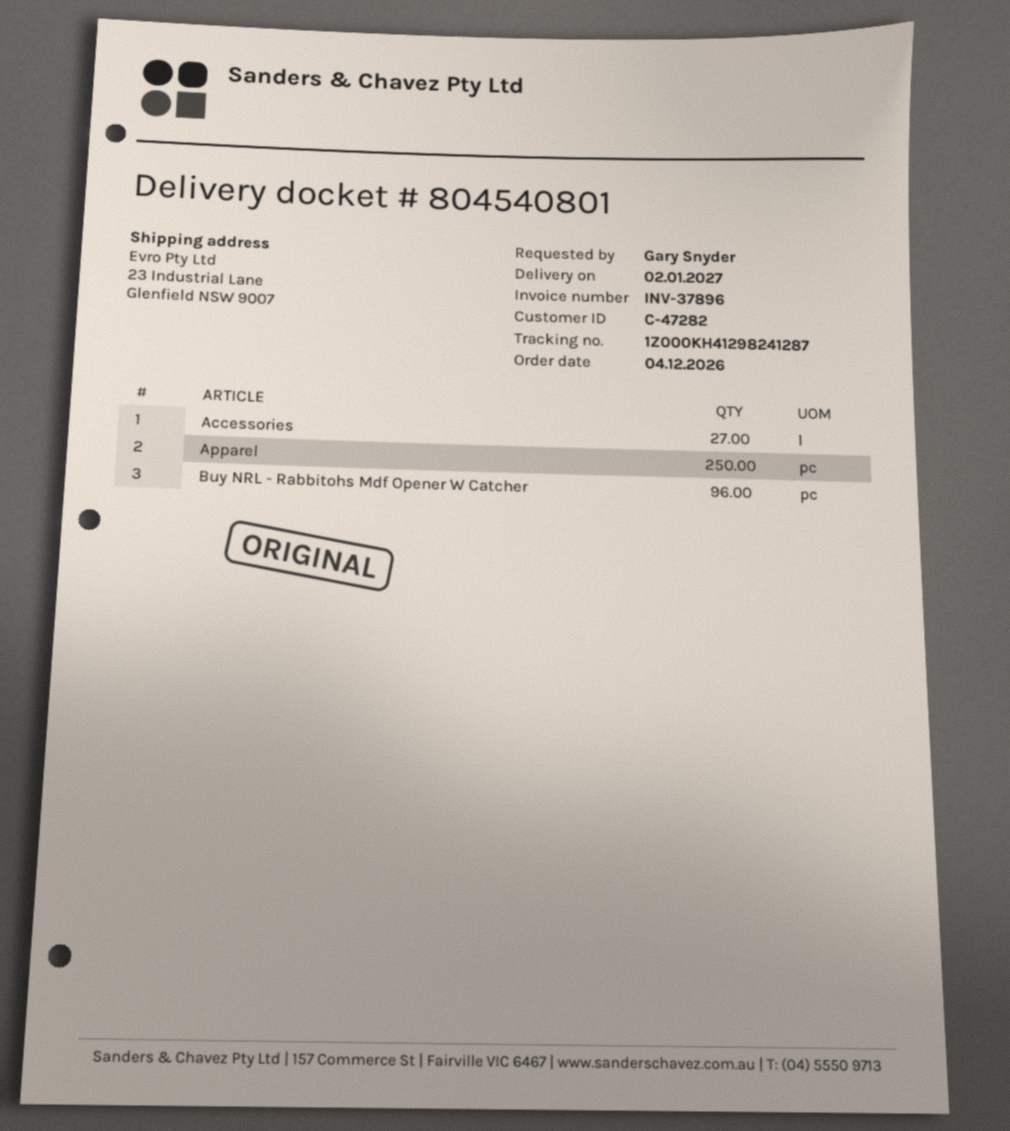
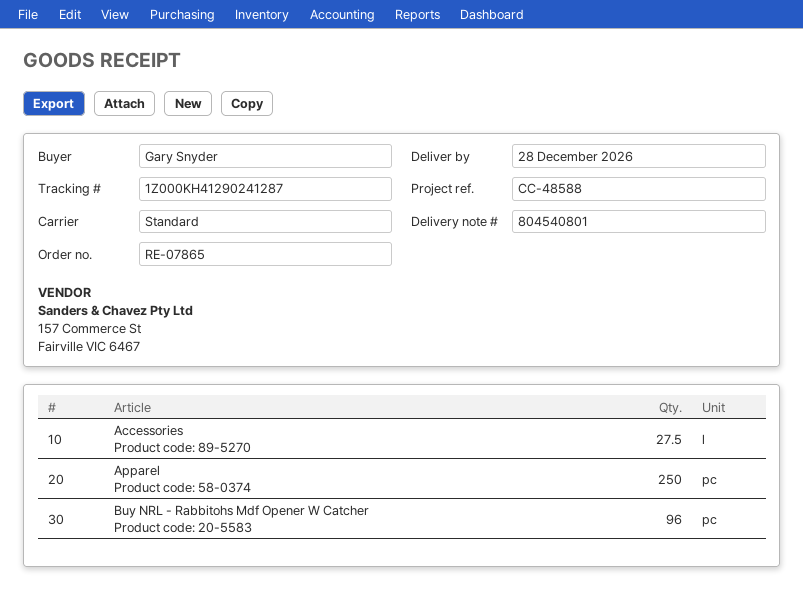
delivery date: 2027-01-02 -> 2026-12-28
tracking number: 1Z000KH41298241287 -> 1Z000KH41290241287
Accessories: 27 -> 27.5

